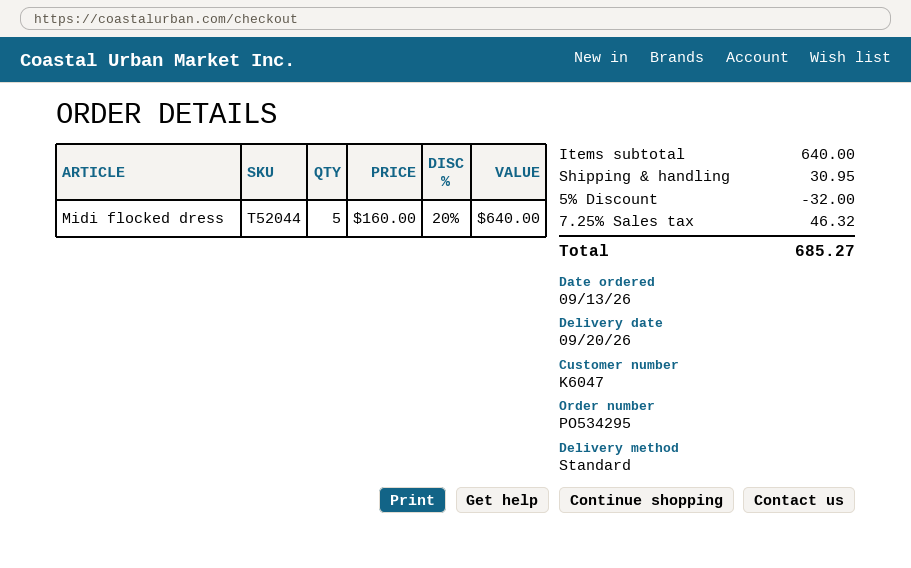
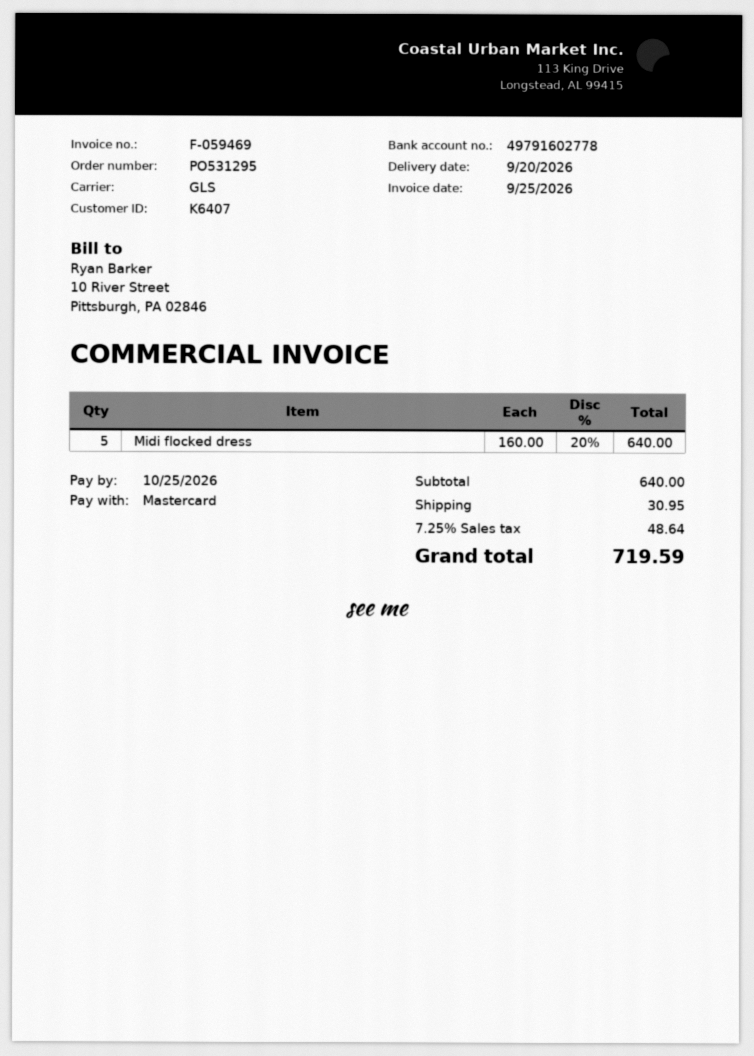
order number: PO534295 -> PO531295
customer number: K6047 -> K6407
shipping method: standard -> GLS
discount: 5% = 32.00 -> none
tax: 7.25% = 46.32 -> 7.25% = 48.64
total: 685.27 -> 719.59

